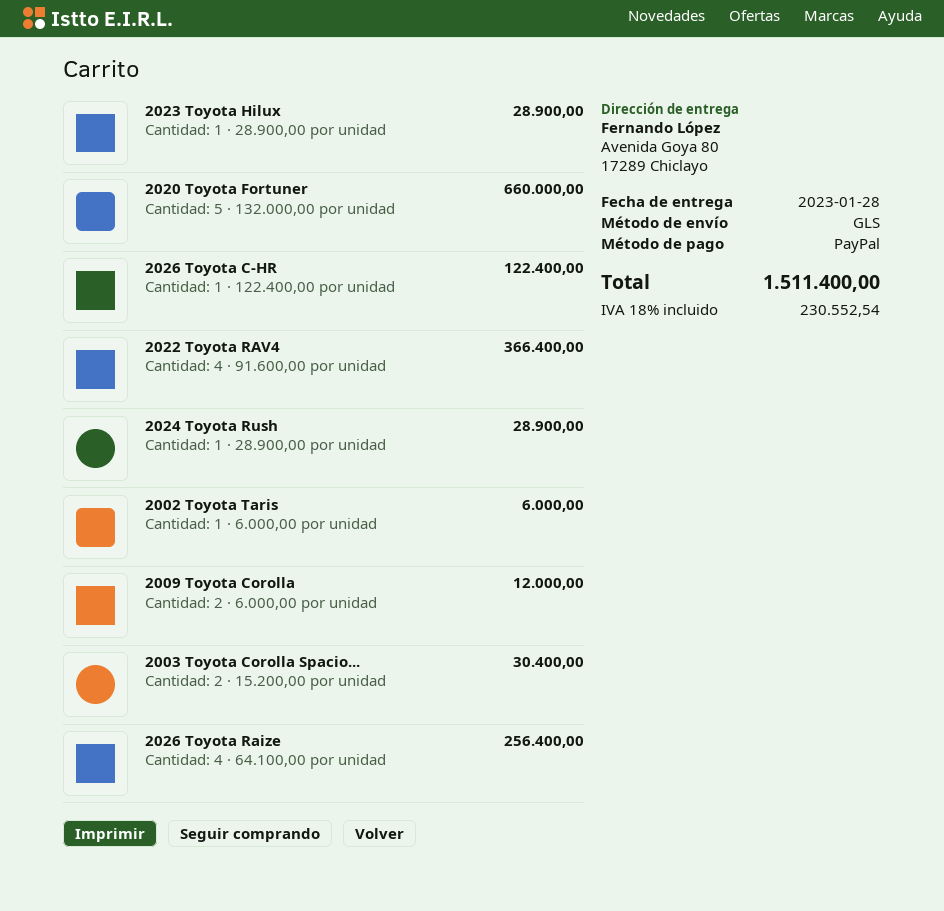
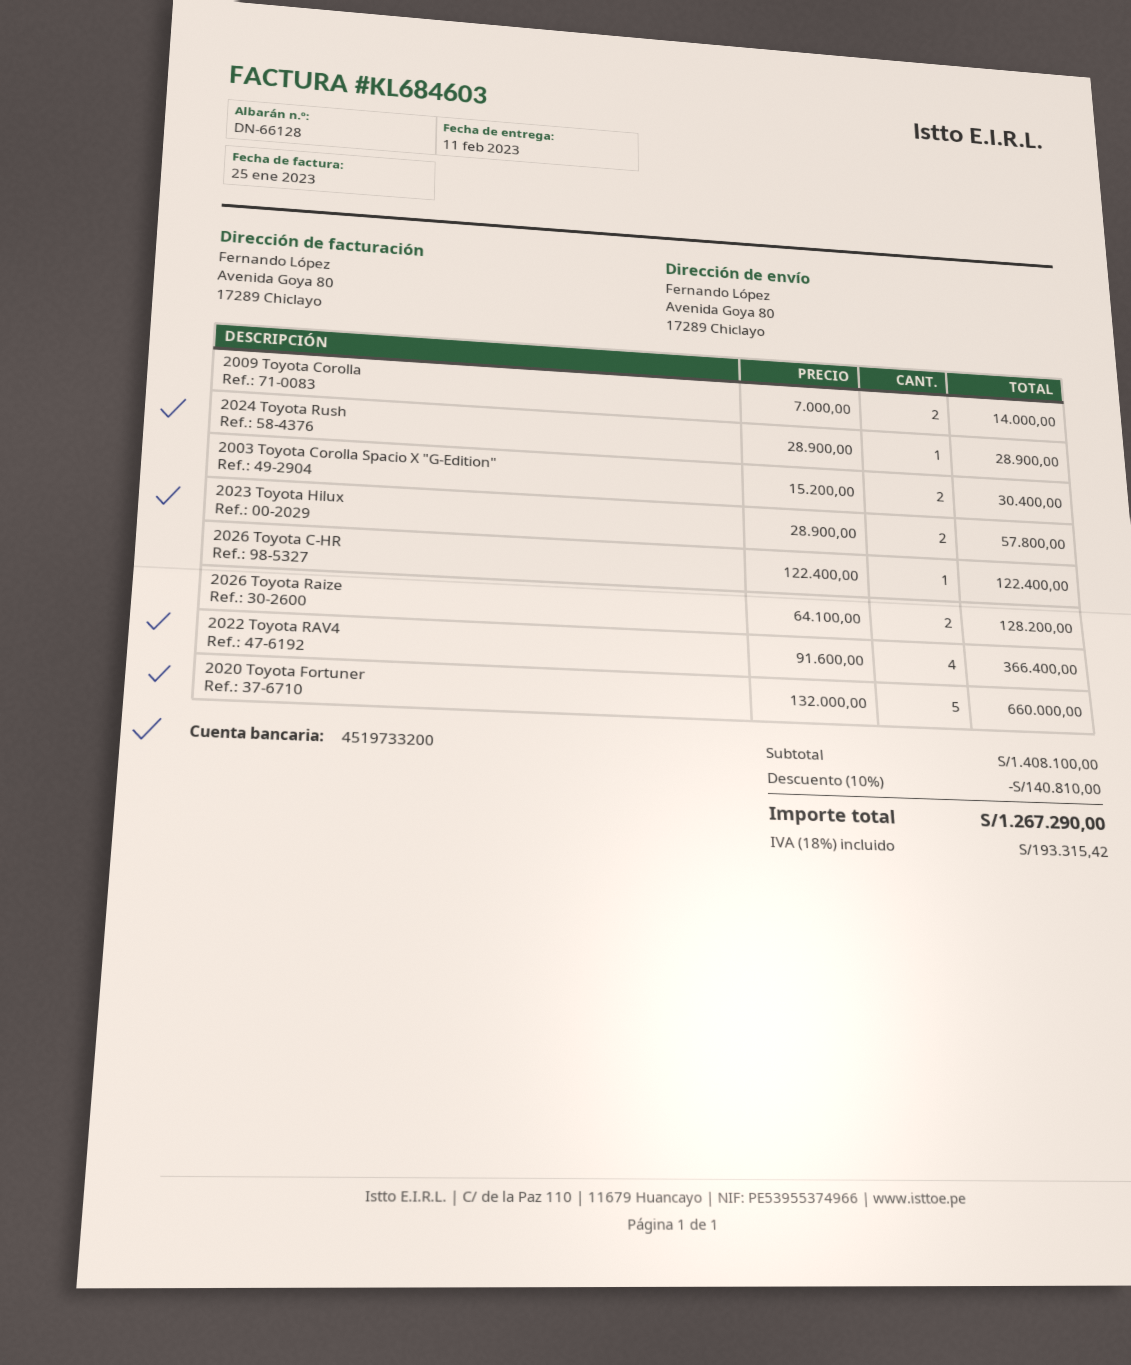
delivery date: 2023-01-28 -> 2023-02-11
2023 Toyota Hilux: 1 x 28900.00 = 28900.00 -> 2 x 28900.00 = 57800.00
2002 Toyota Taris: 1 x 6000.00 = 6000.00 -> none
2009 Toyota Corolla: 2 x 6000.00 = 12000.00 -> 2 x 7000.00 = 14000.00
2026 Toyota Raize: 4 x 64100.00 = 256400.00 -> 2 x 64100.00 = 128200.00
discount: none -> 10% = 140810.00
tax: 18% = 230552.54 -> 18% = 193315.42
total: 1511400.00 -> 1267290.00

